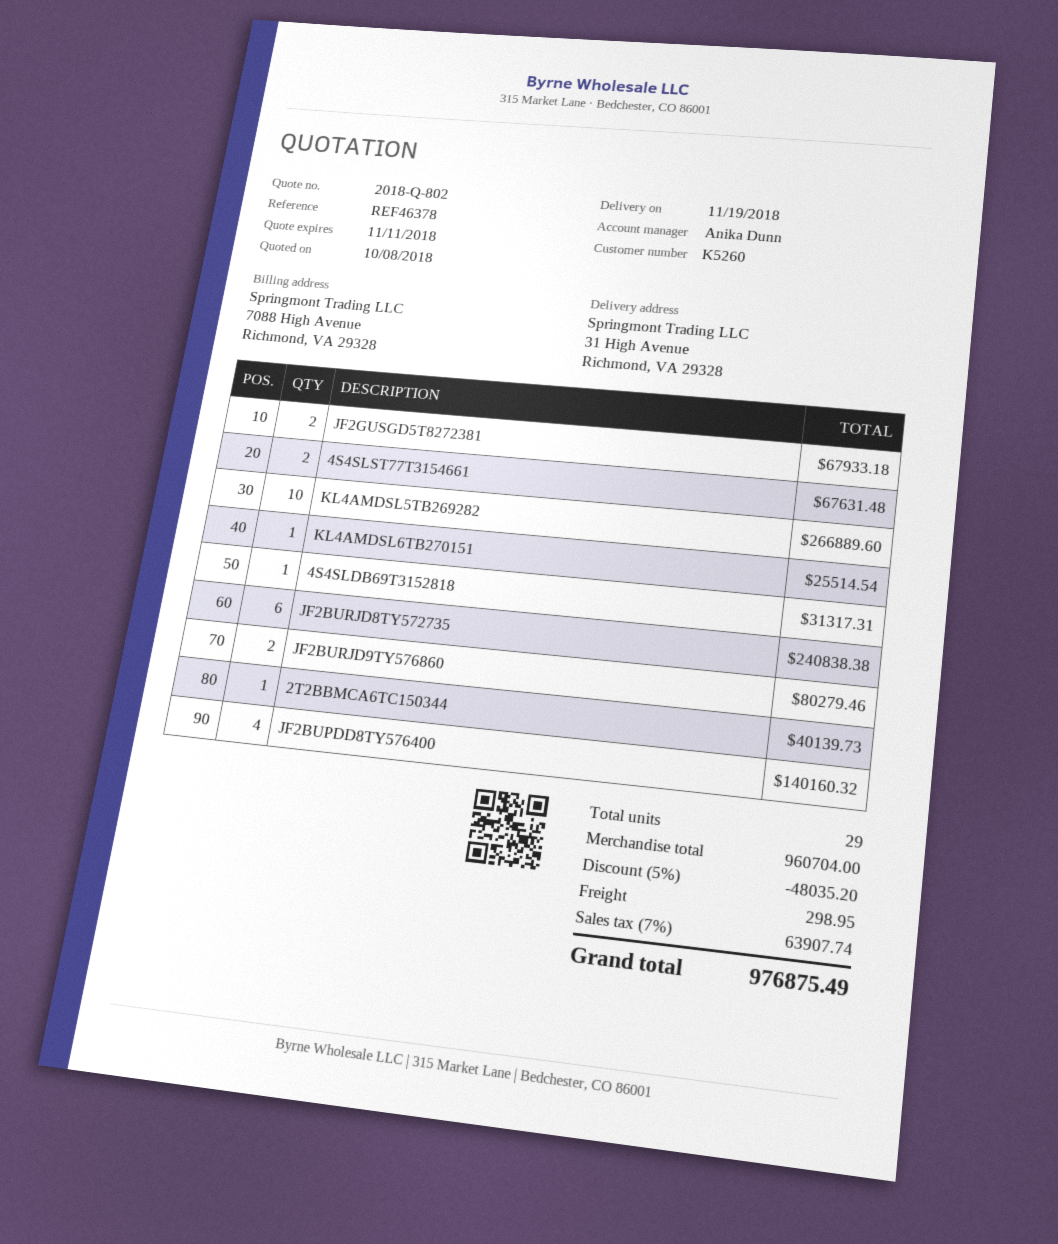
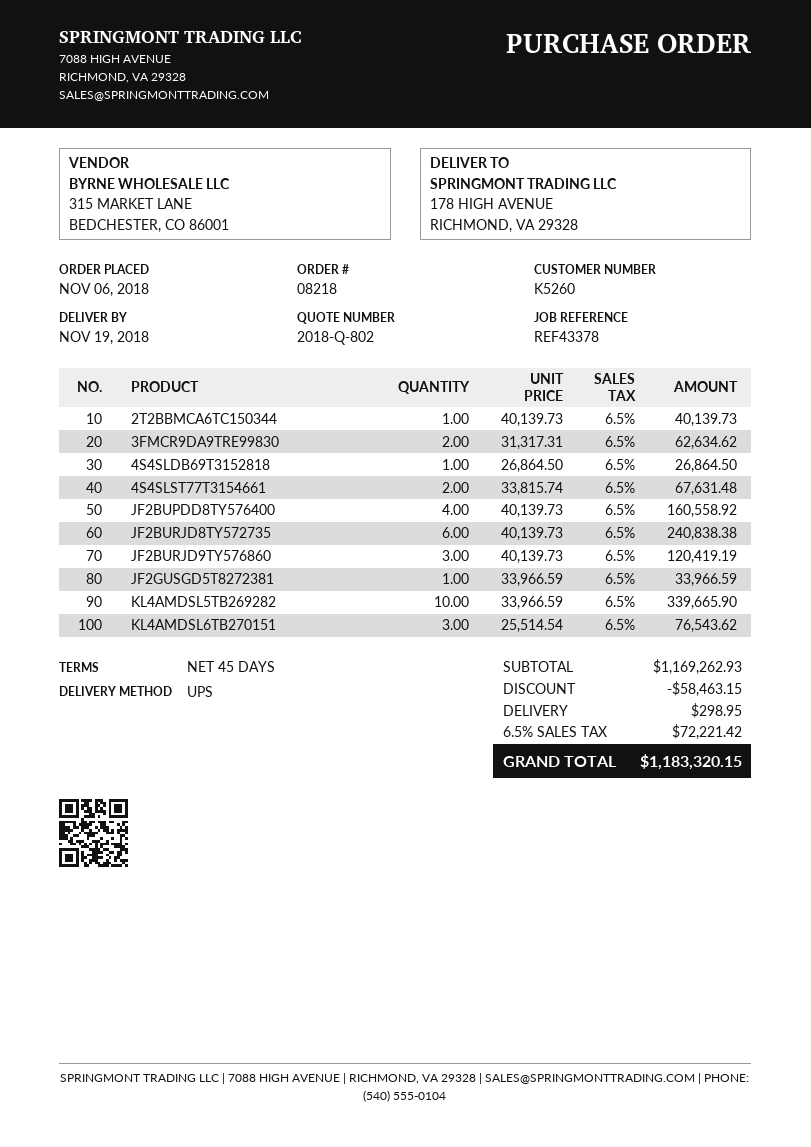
reference: REF46378 -> REF43378
ship to: 31 High Avenue, Richmond, VA 29328 -> 178 HIGH AVENUE, RICHMOND, VA 29328
JF2GUSGD5T8272381: 2 for 67933.18 -> 1 for 33966.59
KL4AMDSL5TB269282: 10 for 266889.60 -> 10 for 339665.90
KL4AMDSL6TB270151: 1 for 25514.54 -> 3 for 76543.62
4S4SLDB69T3152818: 1 for 31317.31 -> 1 for 26864.50
JF2BURJD9TY576860: 2 for 80279.46 -> 3 for 120419.19
JF2BUPDD8TY576400: 4 for 140160.32 -> 4 for 160558.92
3FMCR9DA9TRE99830: none -> 2 for 62634.62
subtotal: 960704.00 -> 1169262.93
discount: 48035.20 -> 58463.15
tax: 7% = 63907.74 -> 6.5% = 72221.42
total: 976875.49 -> 1183320.15

